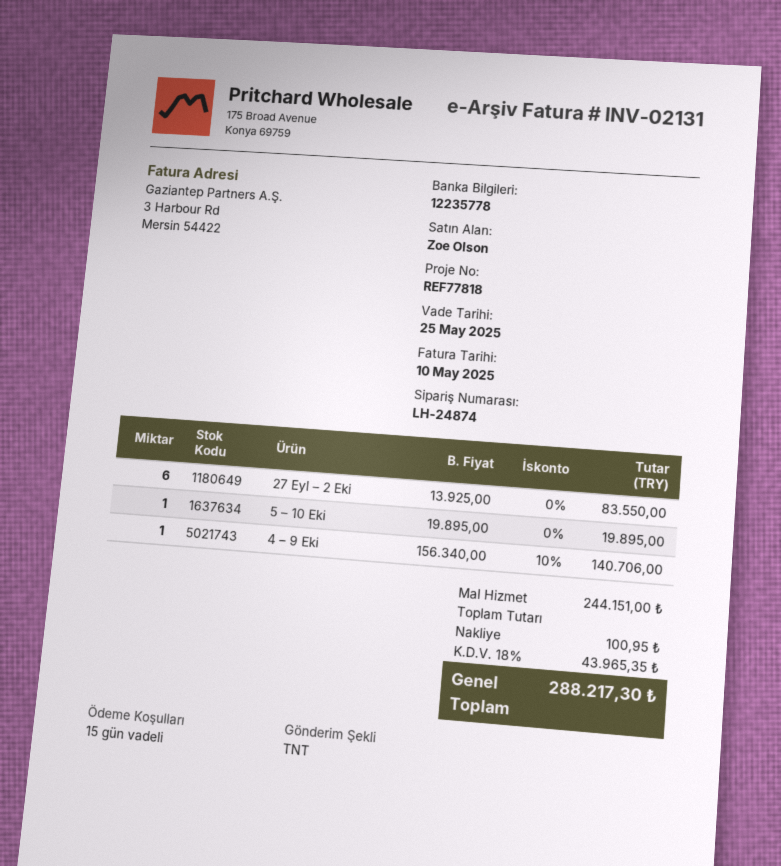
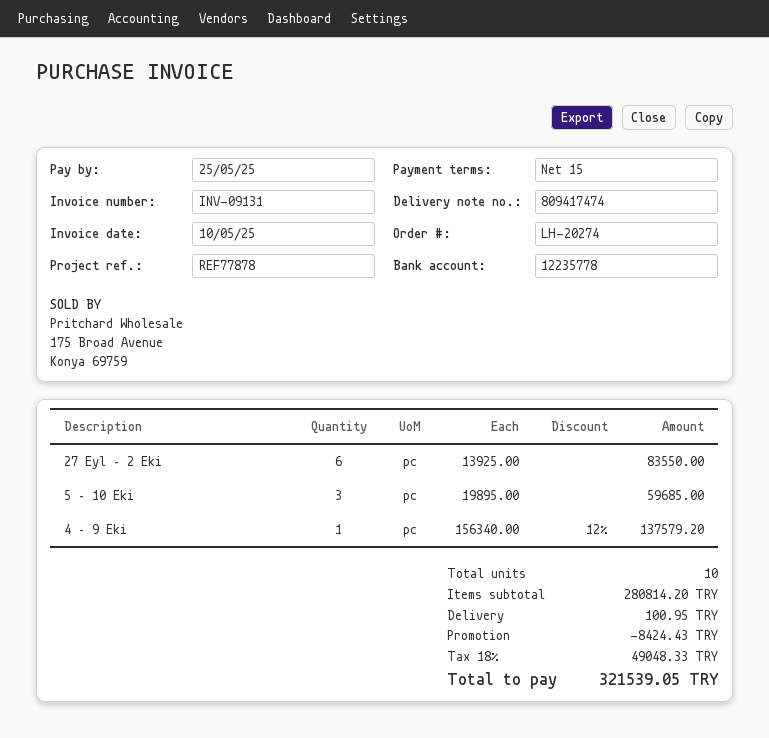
order number: LH-24874 -> LH-20274
invoice number: INV-02131 -> INV-09131
reference: REF77818 -> REF77878
5 – 10 Eki: 1 x 19895.00 = 19895.00 -> 3 x 19895.00 = 59685.00
4 – 9 Eki: 1 x 156340.00 - 10% = 140706.00 -> 1 x 156340.00 - 12% = 137579.20
subtotal: 244151.00 -> 280814.20
discount: none -> 8424.43
tax: 18% = 43965.35 -> 18% = 49048.33
total: 288217.30 -> 321539.05

